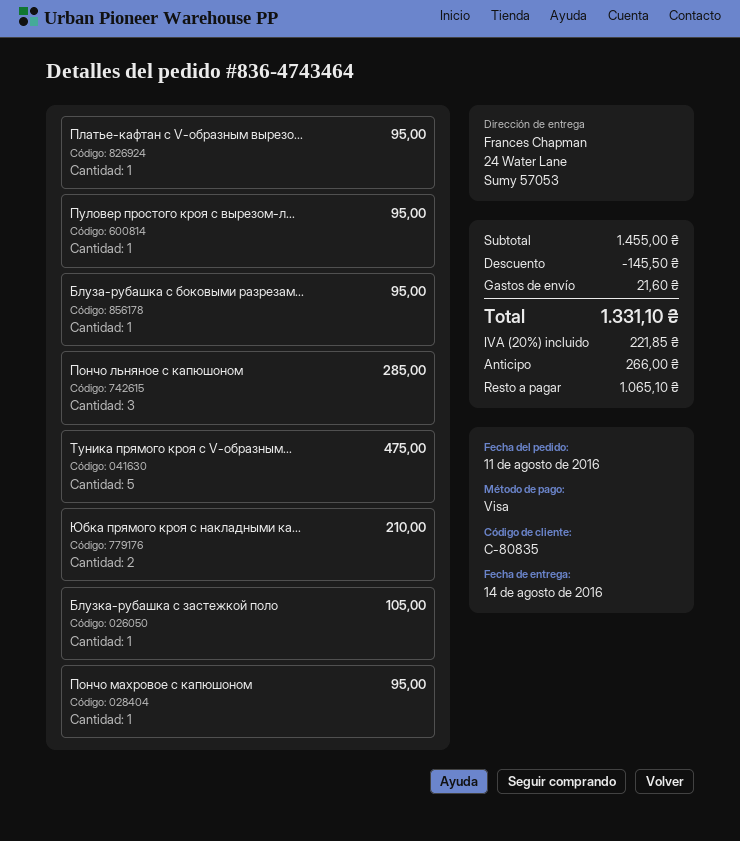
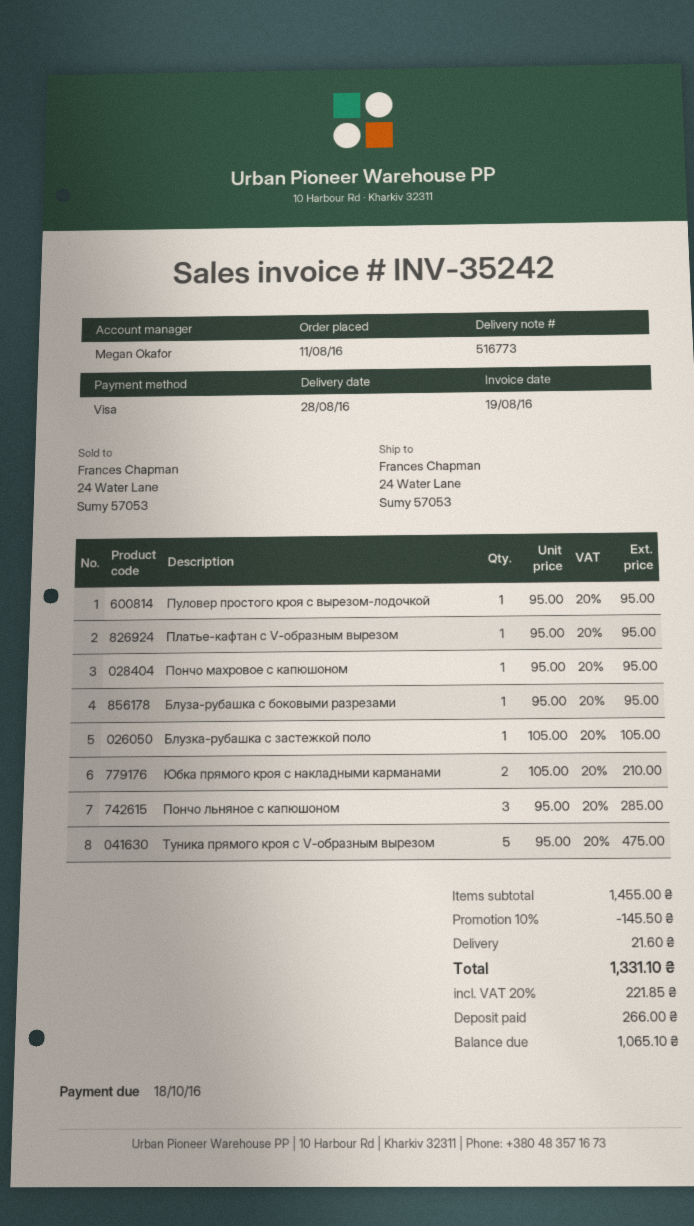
delivery date: 2016-08-14 -> 2016-08-28

